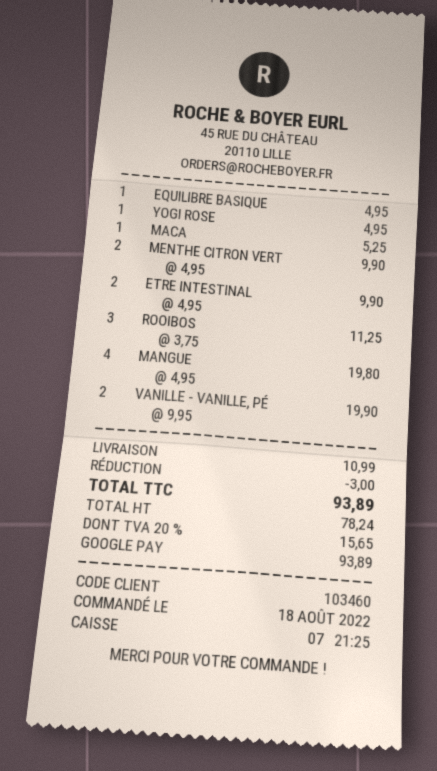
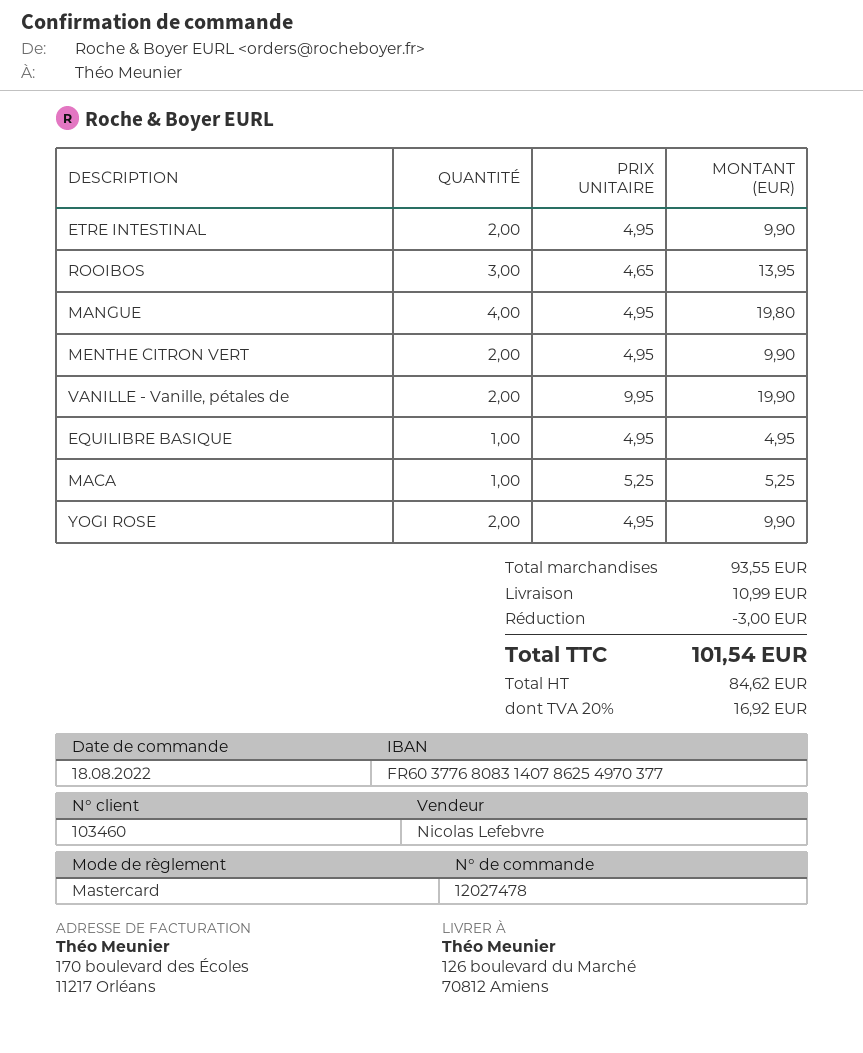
payment method: Google Pay -> Mastercard
YOGI ROSE: 1 x 4.95 = 4.95 -> 2 x 4.95 = 9.90
ROOIBOS: 3 x 3.75 = 11.25 -> 3 x 4.65 = 13.95
net: 78.24 -> 84.62
tax: 20% = 15.65 -> 20% = 16.92
total: 93.89 -> 101.54

